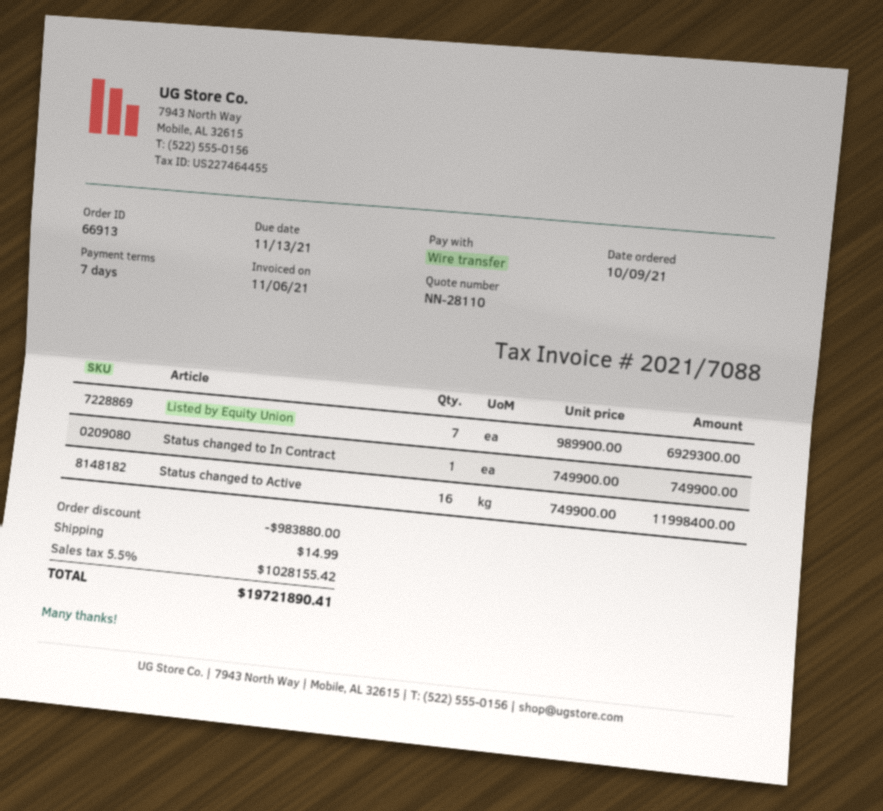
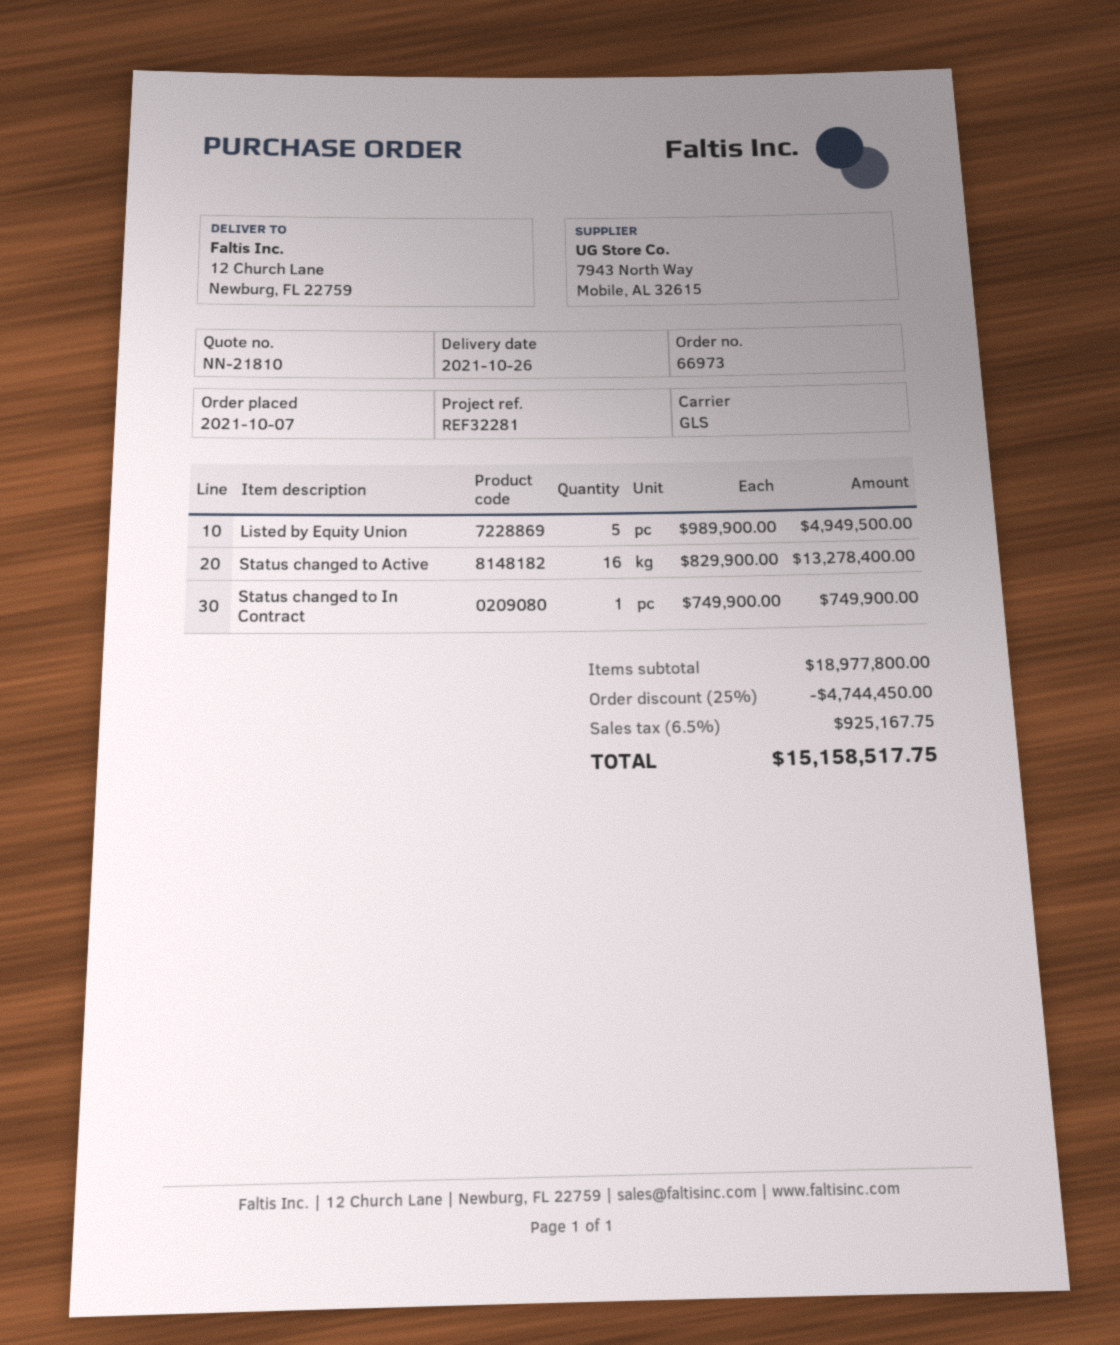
quote number: NN-28110 -> NN-21810
order number: 66913 -> 66973
order date: 2021-10-09 -> 2021-10-07
Listed by Equity Union: 7 x 989900.00 = 6929300.00 -> 5 x 989900.00 = 4949500.00
Status changed to Active: 16 x 749900.00 = 11998400.00 -> 16 x 829900.00 = 13278400.00
discount: 983880.00 -> 4744450.00
shipping: 14.99 -> none
tax: 5.5% = 1028155.42 -> 6.5% = 925167.75
total: 19721890.41 -> 15158517.75

